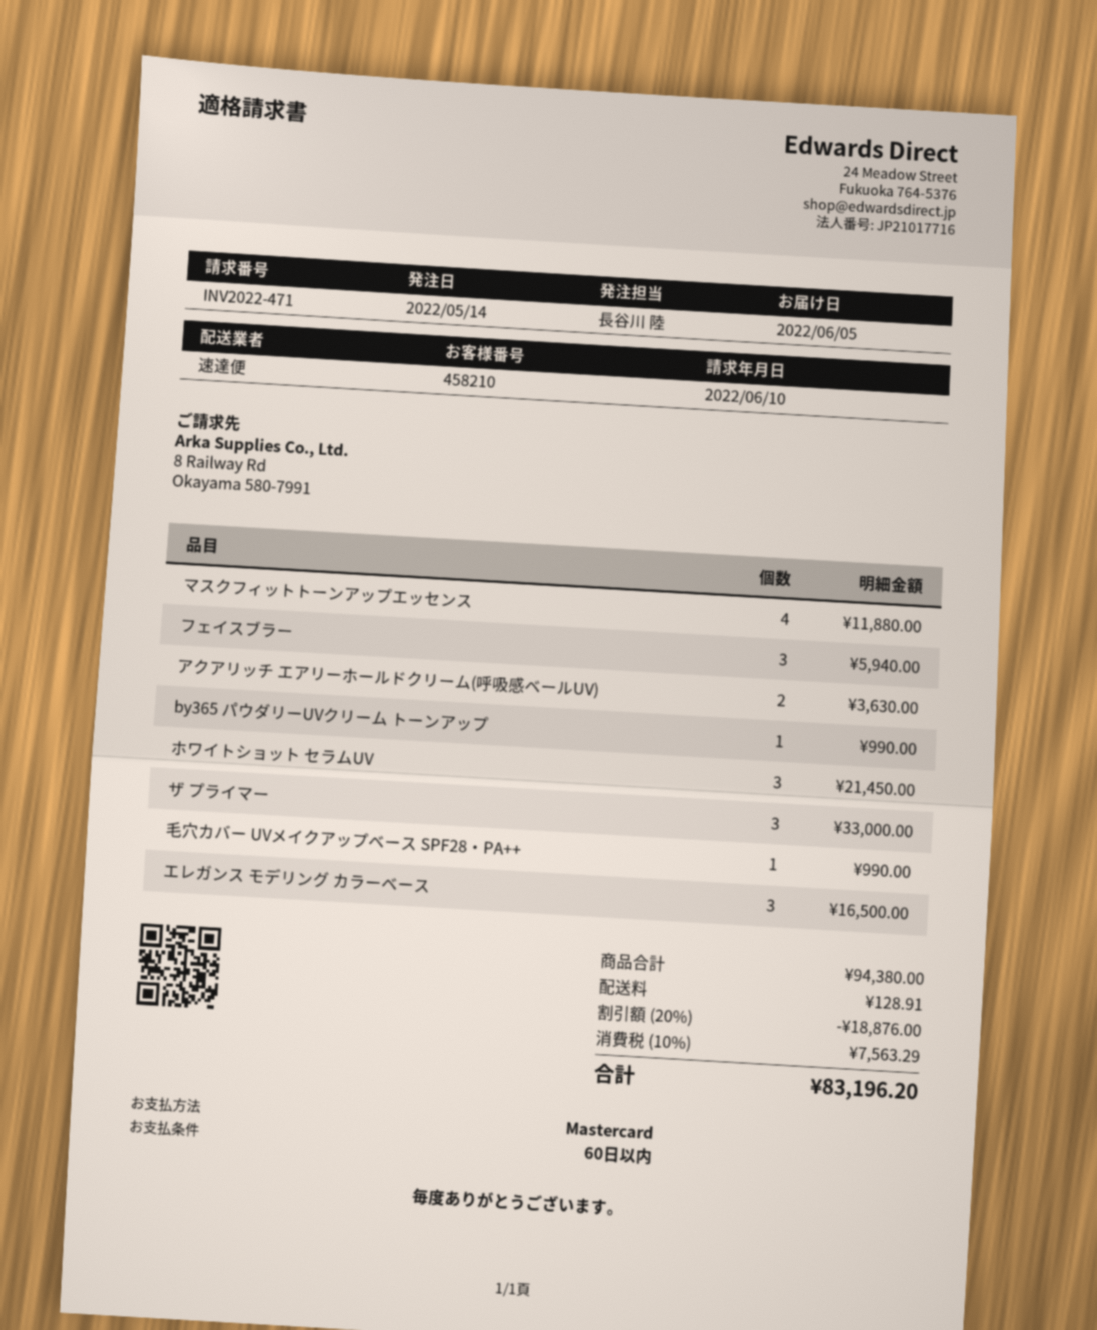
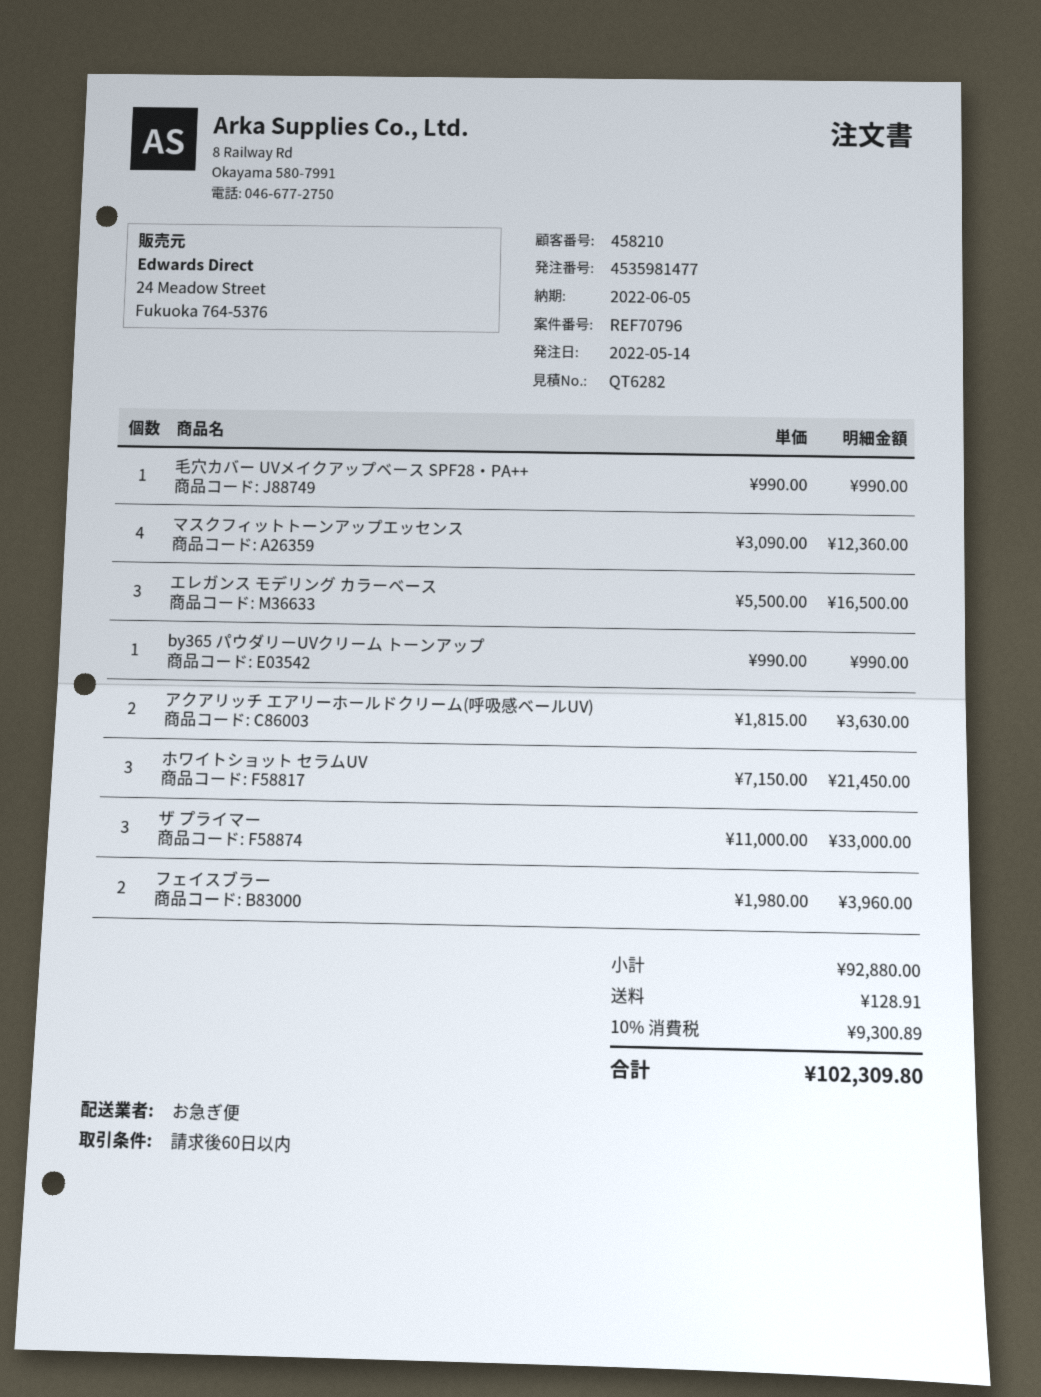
マスクフィットトーンアップエッセンス: 4 for 11880.00 -> 4 for 12360.00
フェイスブラー: 3 for 5940.00 -> 2 for 3960.00
subtotal: 94380.00 -> 92880.00
discount: 20% = 18876.00 -> none
tax: 10% = 7563.29 -> 10% = 9300.89
total: 83196.20 -> 102309.80

